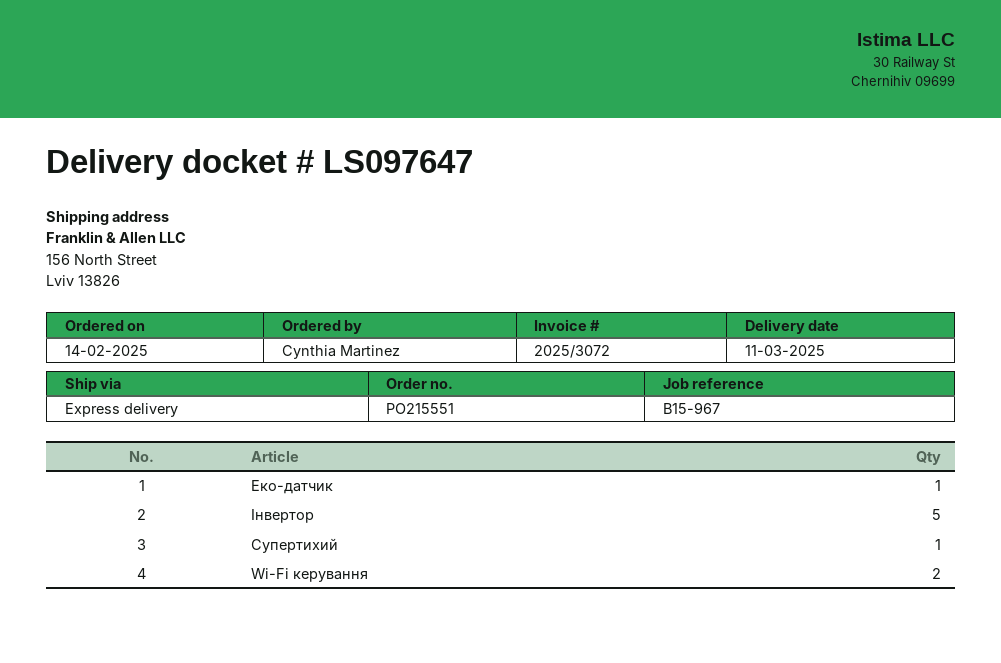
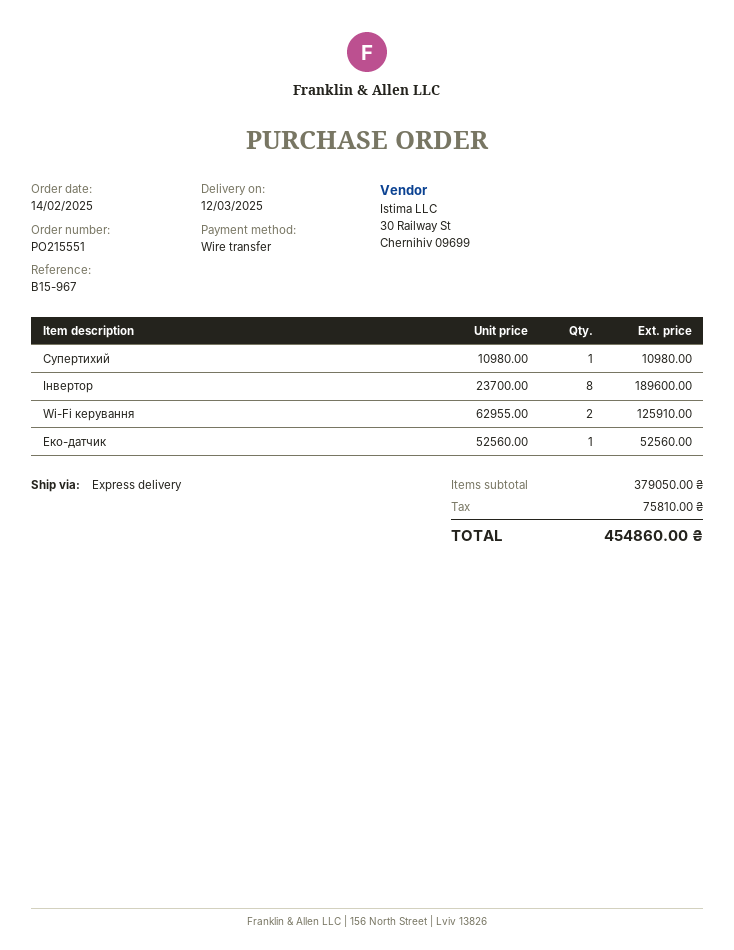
delivery date: 2025-03-11 -> 2025-03-12
Інвертор: 5 -> 8

